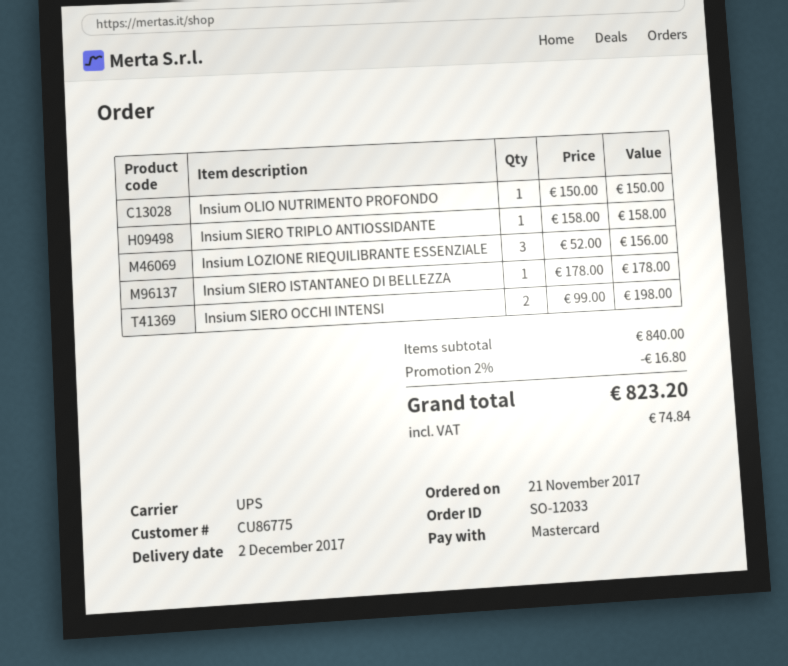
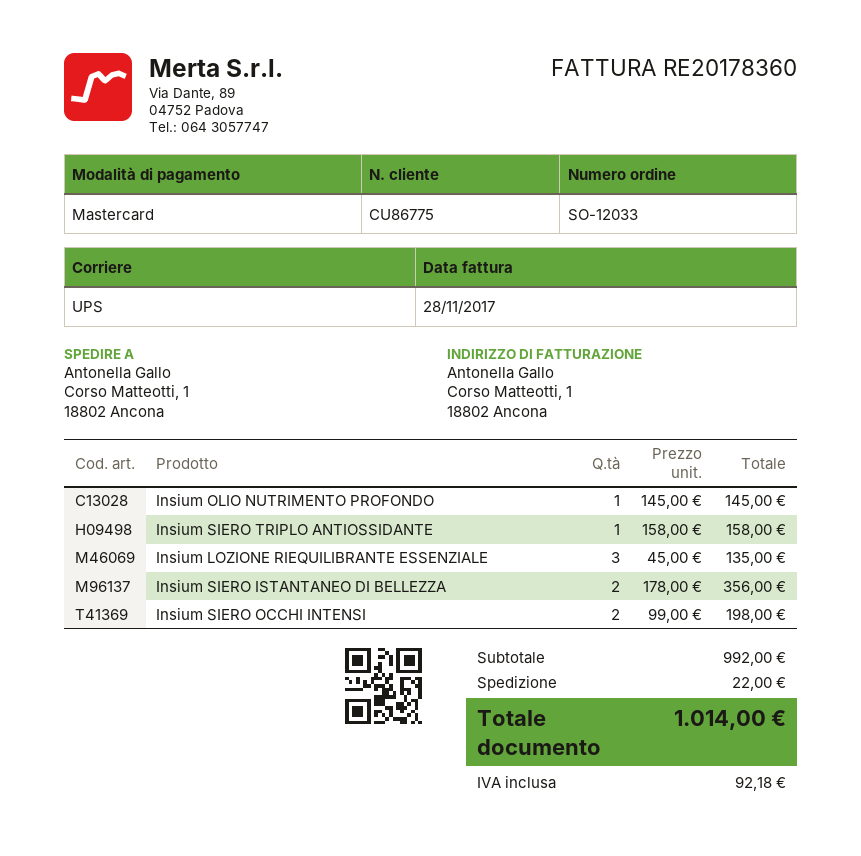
Insium OLIO NUTRIMENTO PROFONDO: 1 x 150.00 = 150.00 -> 1 x 145.00 = 145.00
Insium LOZIONE RIEQUILIBRANTE ESSENZIALE: 3 x 52.00 = 156.00 -> 3 x 45.00 = 135.00
Insium SIERO ISTANTANEO DI BELLEZZA: 1 x 178.00 = 178.00 -> 2 x 178.00 = 356.00
subtotal: 840.00 -> 992.00
discount: 2% = 16.80 -> none
shipping: none -> 22.00
tax: 74.84 -> 92.18
total: 823.20 -> 1014.00

